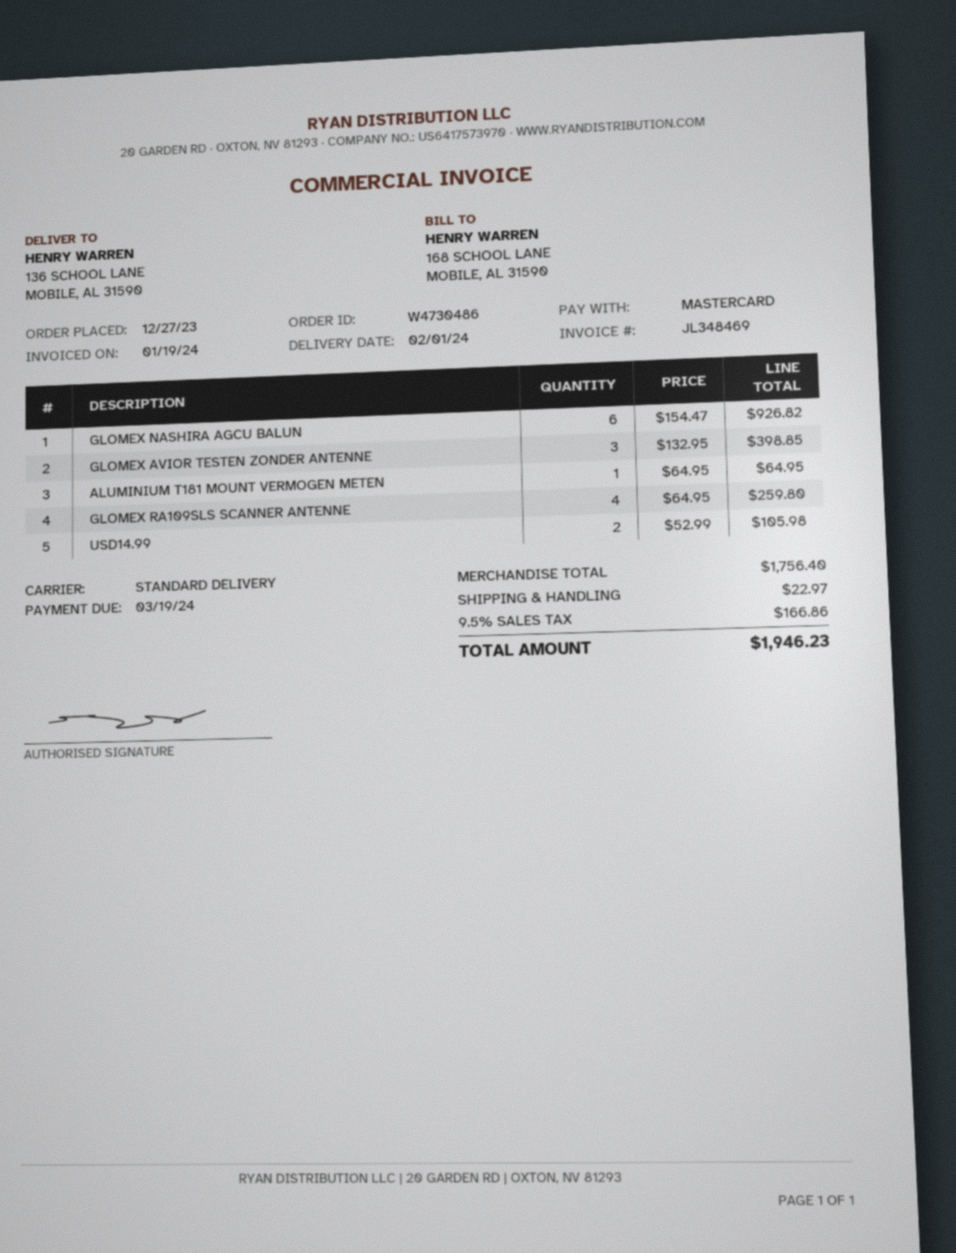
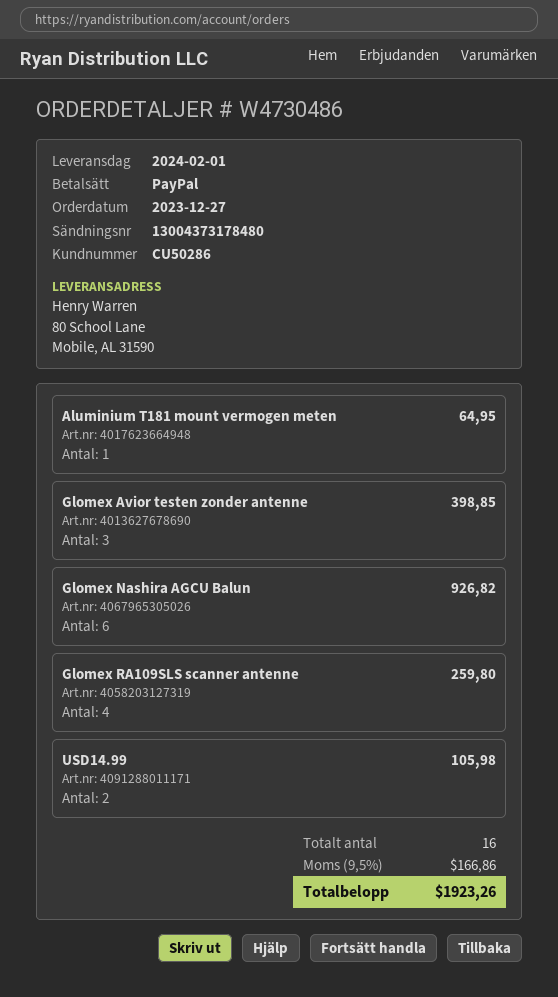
payment method: Mastercard -> PayPal
ship to: 136 SCHOOL LANE, MOBILE, AL 31590 -> 80 School Lane, Mobile, AL 31590
shipping: 22.97 -> none
total: 1946.23 -> 1923.26

